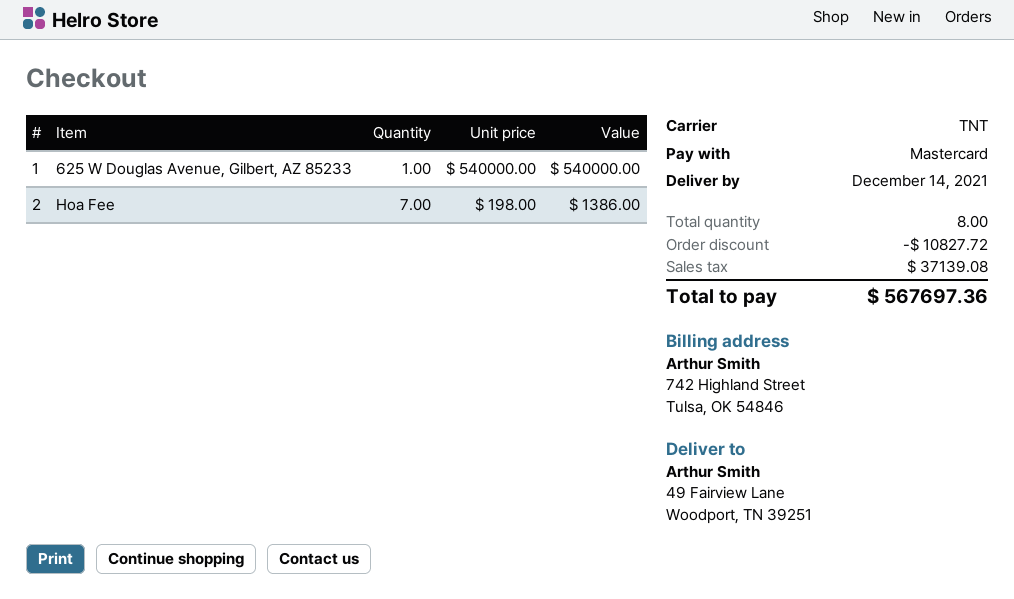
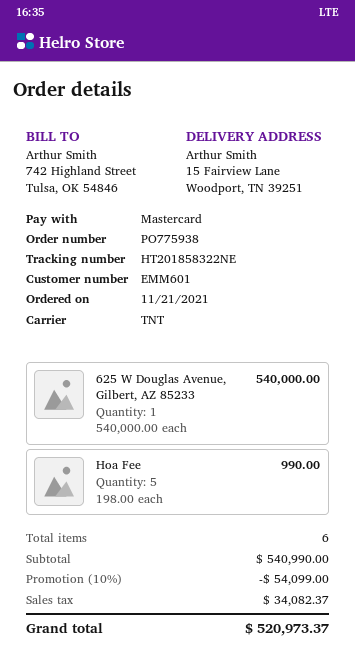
ship to: 49 Fairview Lane, Woodport, TN 39251 -> 15 Fairview Lane, Woodport, TN 39251
Hoa Fee: 7 x 198.00 = 1386.00 -> 5 x 198.00 = 990.00
total quantity: 8 -> 6
discount: 10827.72 -> 54099.00
tax: 37139.08 -> 34082.37
total: 567697.36 -> 520973.37

